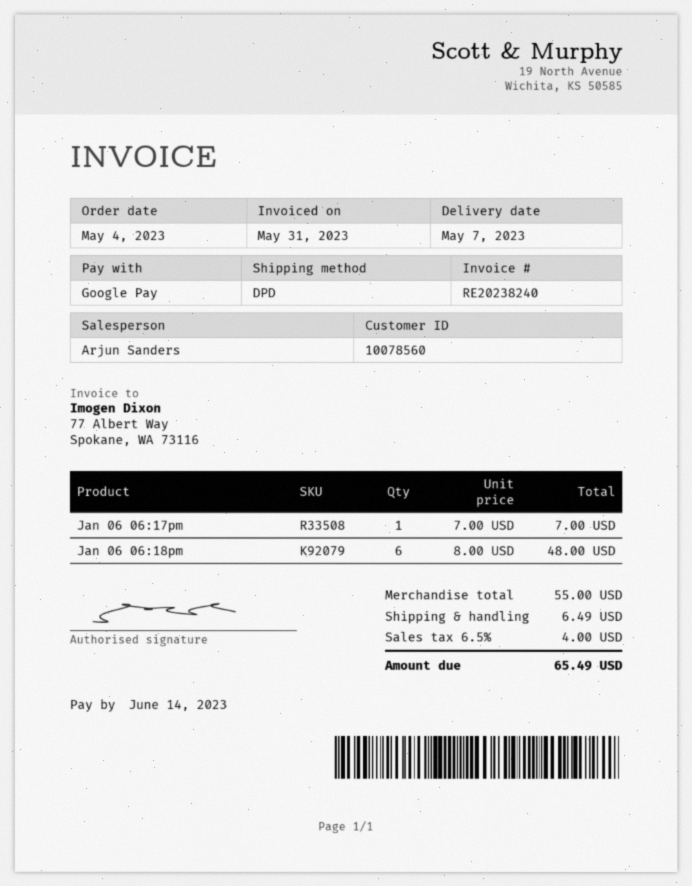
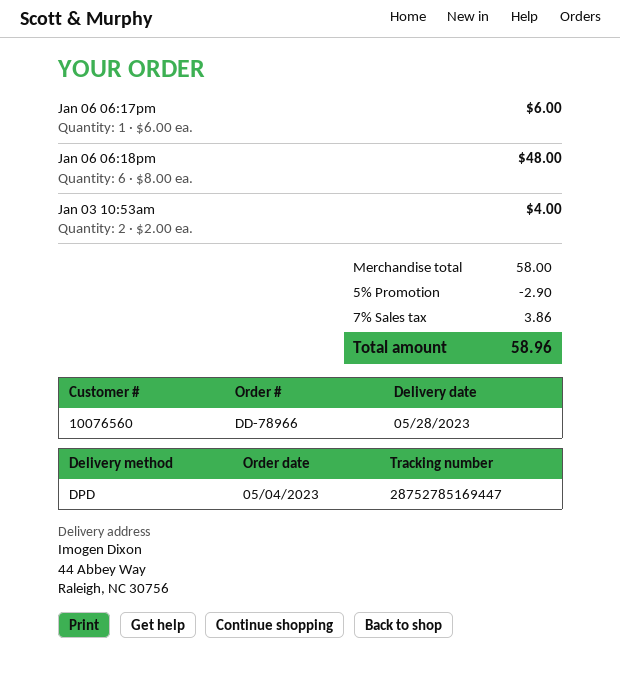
delivery date: 2023-05-07 -> 2023-05-28
customer number: 10078560 -> 10076560
Jan 06 06:17pm: 1 x 7.00 = 7.00 -> 1 x 6.00 = 6.00
Jan 03 10:53am: none -> 2 x 2.00 = 4.00
subtotal: 55.00 -> 58.00
discount: none -> 5% = 2.90
shipping: 6.49 -> none
tax: 6.5% = 4.00 -> 7% = 3.86
total: 65.49 -> 58.96

